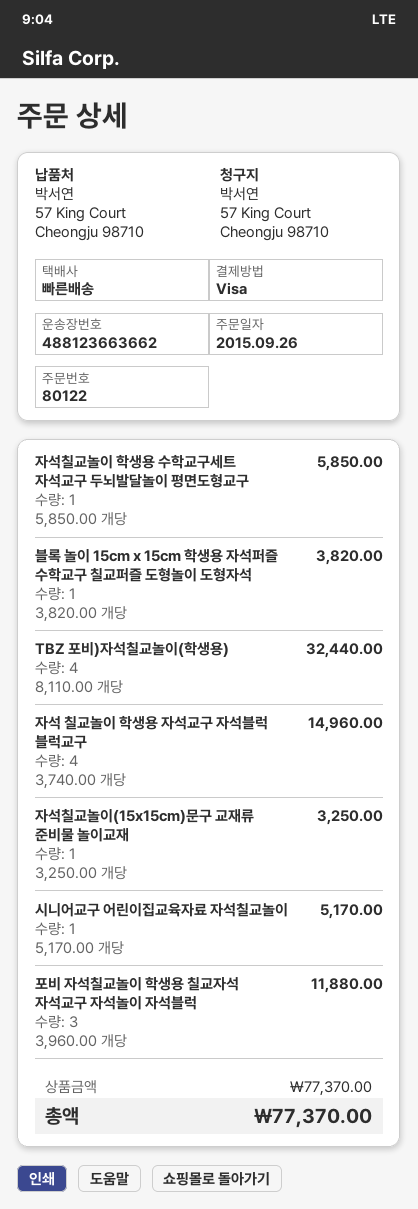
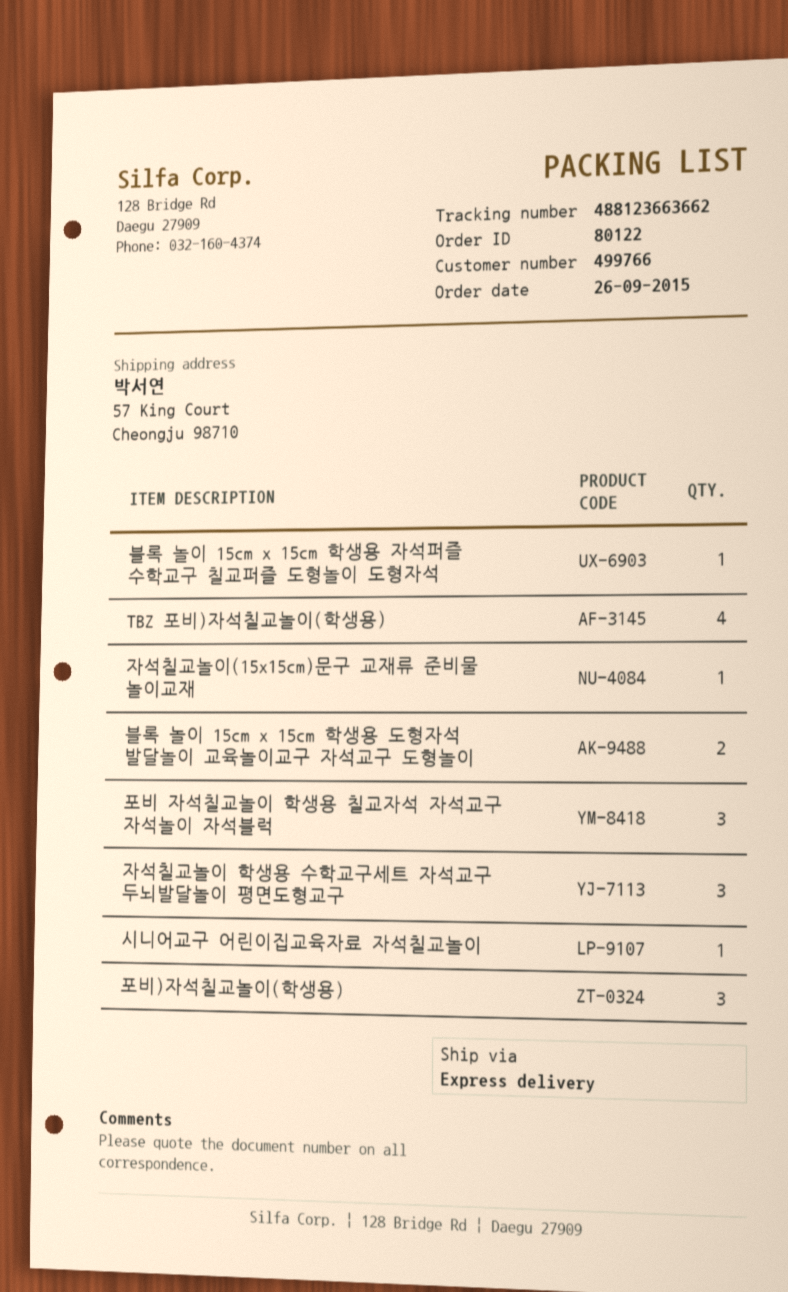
자석칠교놀이 학생용 수학교구세트 자석교구 두뇌발달놀이 평면도형교구: 1 -> 3
자석 칠교놀이 학생용 자석교구 자석블럭 블럭교구: 4 -> none
블록 놀이 15cm x 15cm 학생용 도형자석 발달놀이 교육놀이교구 자석교구 도형놀이: none -> 2
포비)자석칠교놀이(학생용): none -> 3

